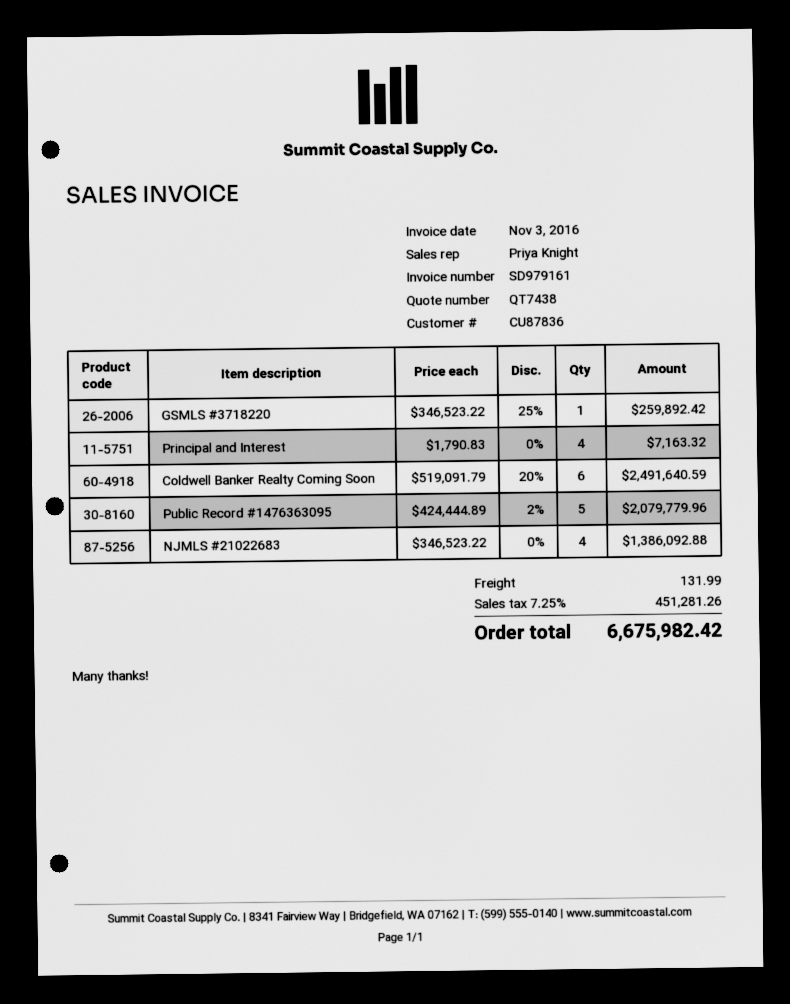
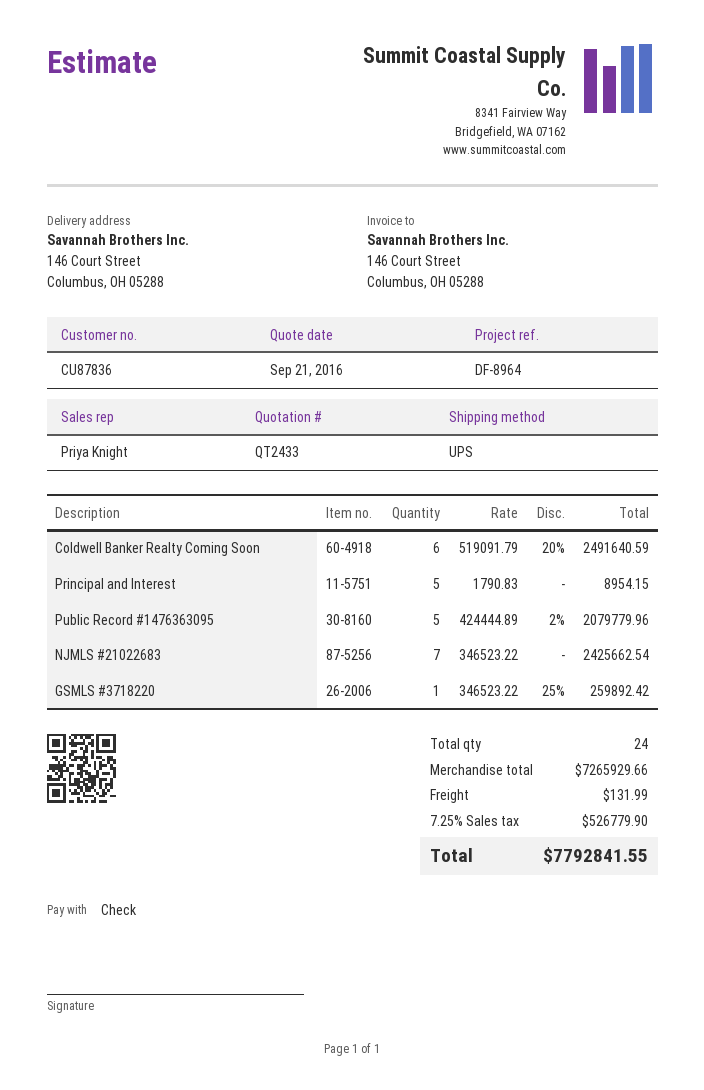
quote number: QT7438 -> QT2433
Principal and Interest: 4 x 1790.83 = 7163.32 -> 5 x 1790.83 = 8954.15
NJMLS #21022683: 4 x 346523.22 = 1386092.88 -> 7 x 346523.22 = 2425662.54
tax: 7.25% = 451281.26 -> 7.25% = 526779.90
total: 6675982.42 -> 7792841.55

